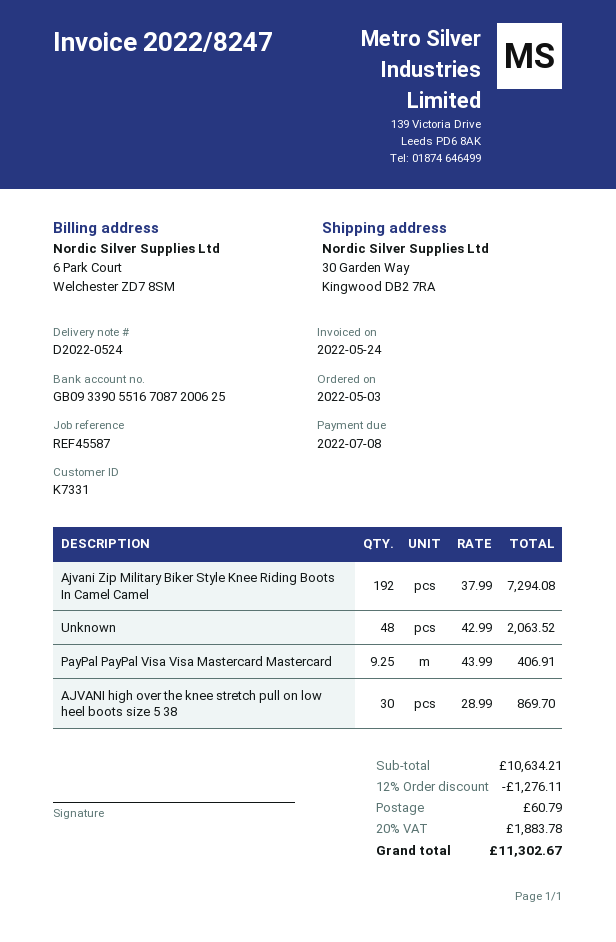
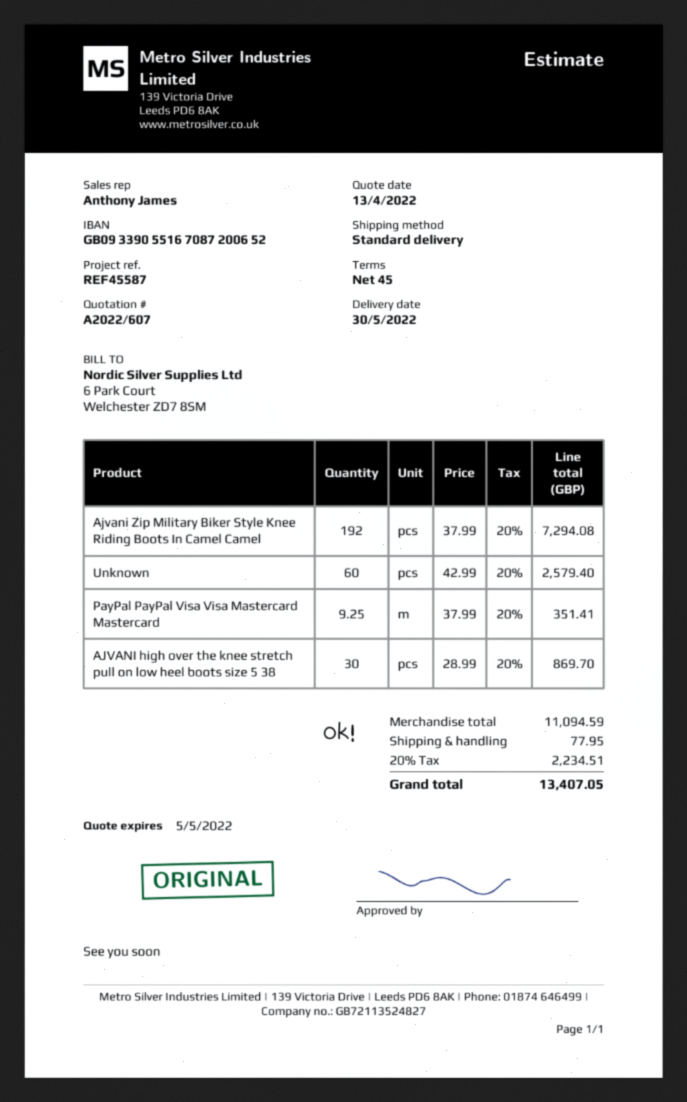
bank account: GB09339055167087200625 -> GB09339055167087200652
Unknown: 48 x 42.99 = 2063.52 -> 60 x 42.99 = 2579.40
PayPal PayPal Visa Visa Mastercard Mastercard: 9.25 x 43.99 = 406.91 -> 9.25 x 37.99 = 351.41
subtotal: 10634.21 -> 11094.59
discount: 12% = 1276.11 -> none
shipping: 60.79 -> 77.95
tax: 20% = 1883.78 -> 20% = 2234.51
total: 11302.67 -> 13407.05

